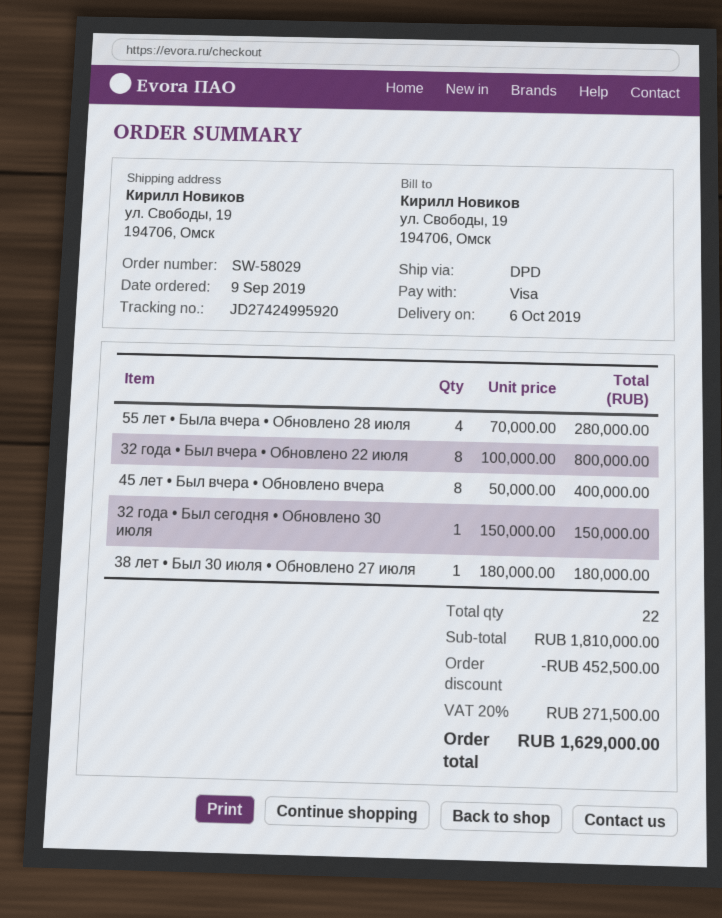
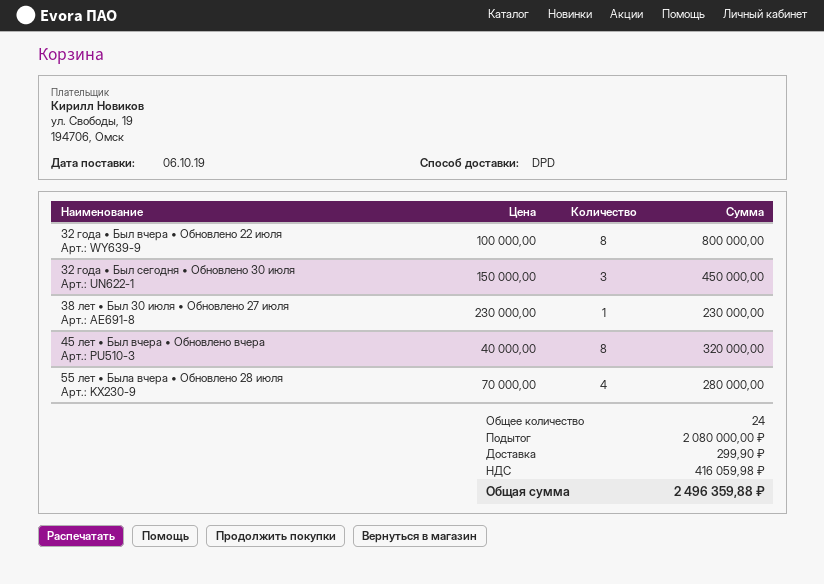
45 лет • Был вчера • Обновлено вчера: 8 x 50000.00 = 400000.00 -> 8 x 40000.00 = 320000.00
32 года • Был сегодня • Обновлено 30 июля: 1 x 150000.00 = 150000.00 -> 3 x 150000.00 = 450000.00
38 лет • Был 30 июля • Обновлено 27 июля: 1 x 180000.00 = 180000.00 -> 1 x 230000.00 = 230000.00
total quantity: 22 -> 24
subtotal: 1810000.00 -> 2080000.00
discount: 452500.00 -> none
shipping: none -> 299.90
tax: 271500.00 -> 416059.98
total: 1629000.00 -> 2496359.88

